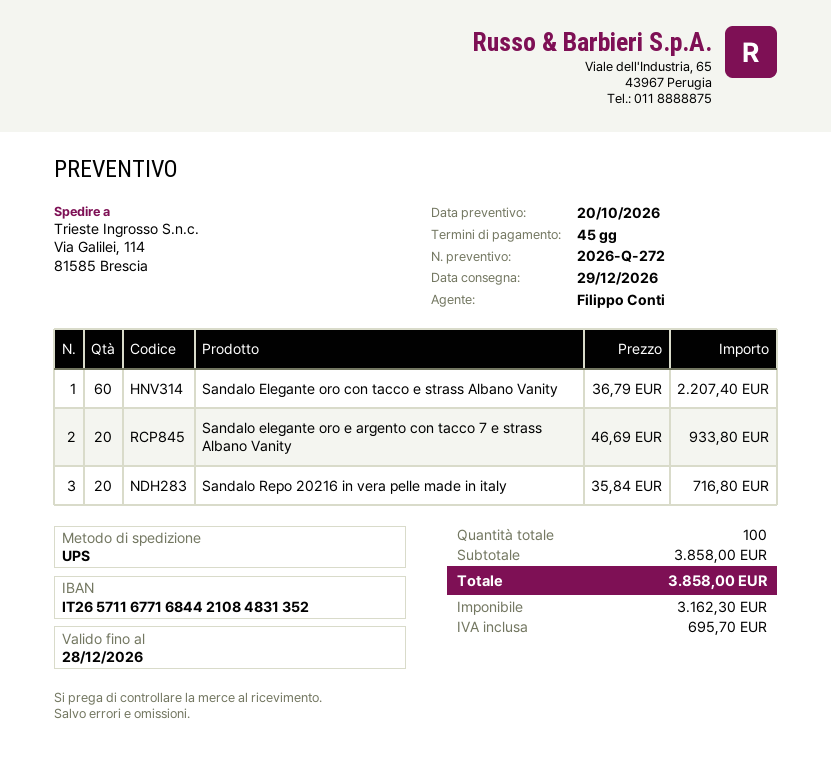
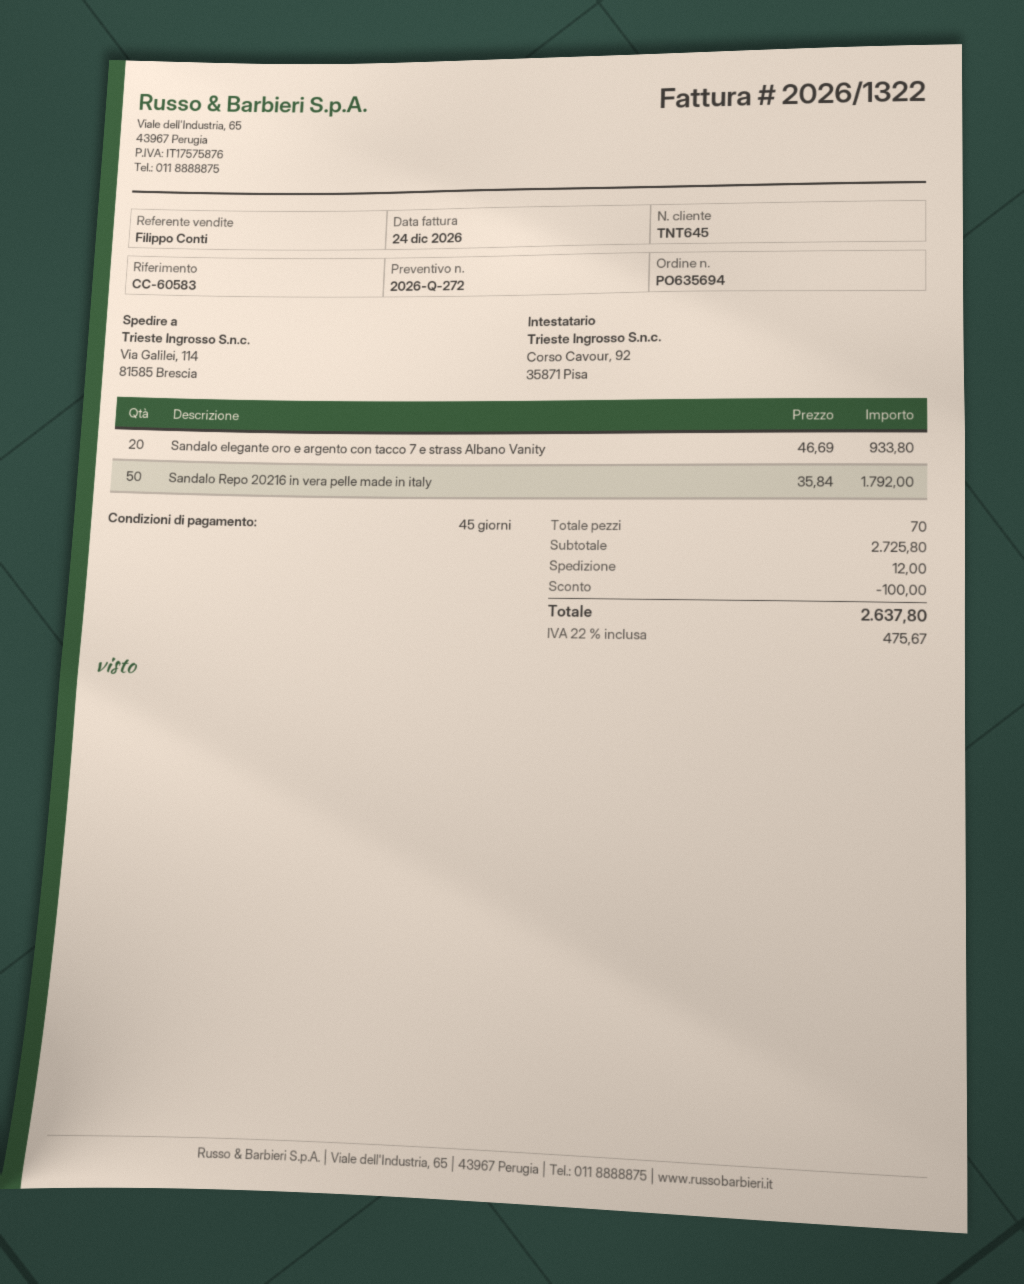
Sandalo Elegante oro con tacco e strass Albano Vanity: 60 x 36.79 = 2207.40 -> none
Sandalo Repo 20216 in vera pelle made in italy: 20 x 35.84 = 716.80 -> 50 x 35.84 = 1792.00
total quantity: 100 -> 70
subtotal: 3858.00 -> 2725.80
discount: none -> 100.00
shipping: none -> 12.00
tax: 695.70 -> 475.67
total: 3858.00 -> 2637.80

